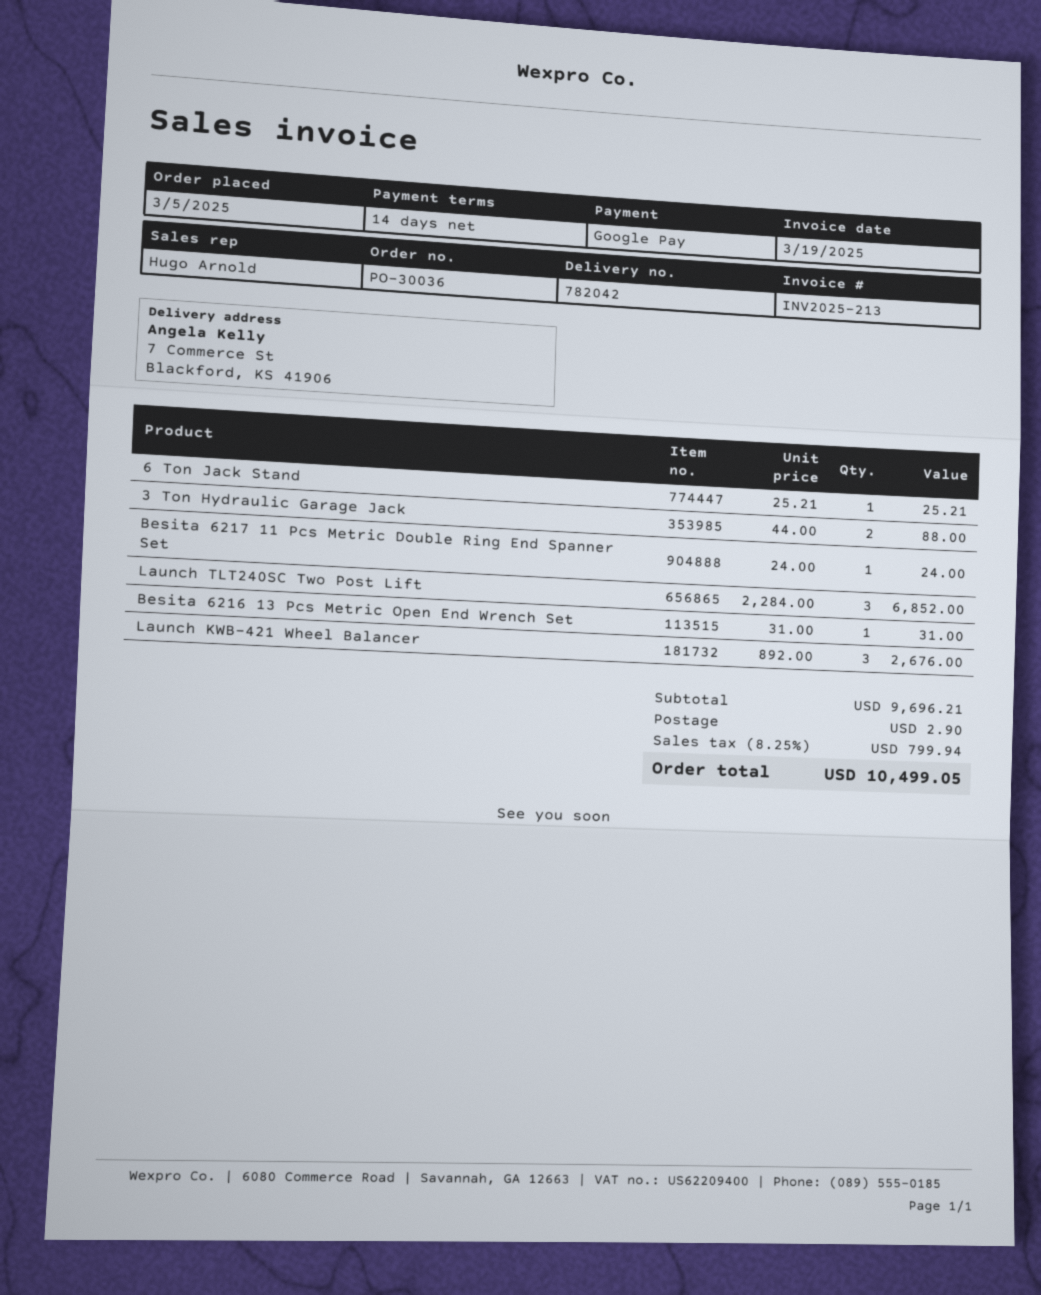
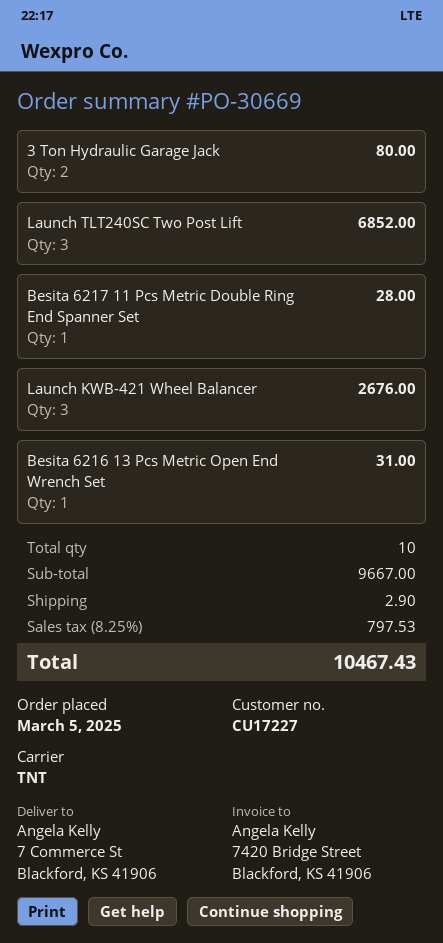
order number: PO-30036 -> PO-30669
6 Ton Jack Stand: 1 for 25.21 -> none
3 Ton Hydraulic Garage Jack: 2 for 88.00 -> 2 for 80.00
Besita 6217 11 Pcs Metric Double Ring End Spanner Set: 1 for 24.00 -> 1 for 28.00
subtotal: 9696.21 -> 9667.00
tax: 8.25% = 799.94 -> 8.25% = 797.53
total: 10499.05 -> 10467.43

